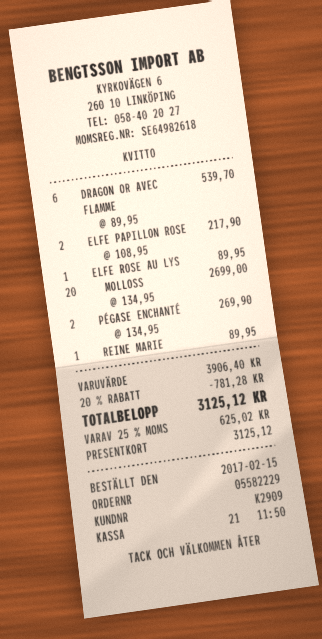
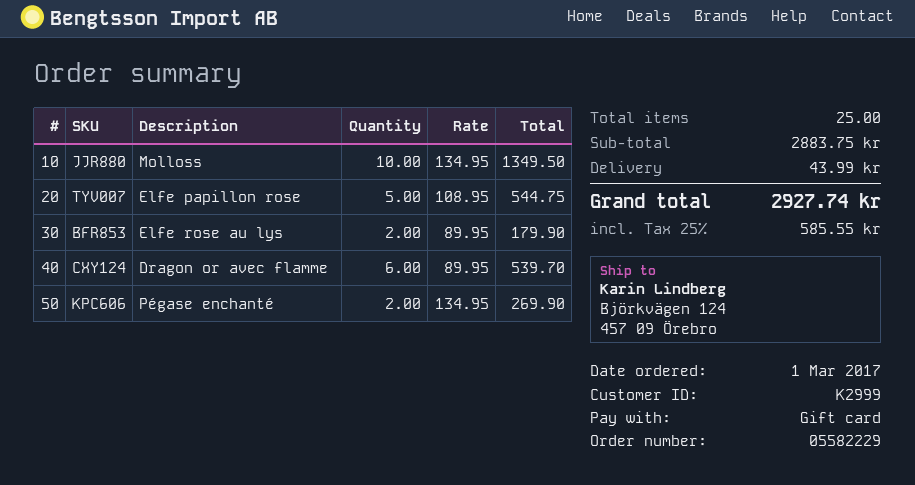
order date: 2017-02-15 -> 2017-03-01
customer number: K2909 -> K2999
ELFE PAPILLON ROSE: 2 x 108.95 = 217.90 -> 5 x 108.95 = 544.75
ELFE ROSE AU LYS: 1 x 89.95 = 89.95 -> 2 x 89.95 = 179.90
MOLLOSS: 20 x 134.95 = 2699.00 -> 10 x 134.95 = 1349.50
REINE MARIE: 1 x 89.95 = 89.95 -> none
subtotal: 3906.40 -> 2883.75
discount: 20% = 781.28 -> none
shipping: none -> 43.99
tax: 25% = 625.02 -> 25% = 585.55
total: 3125.12 -> 2927.74

